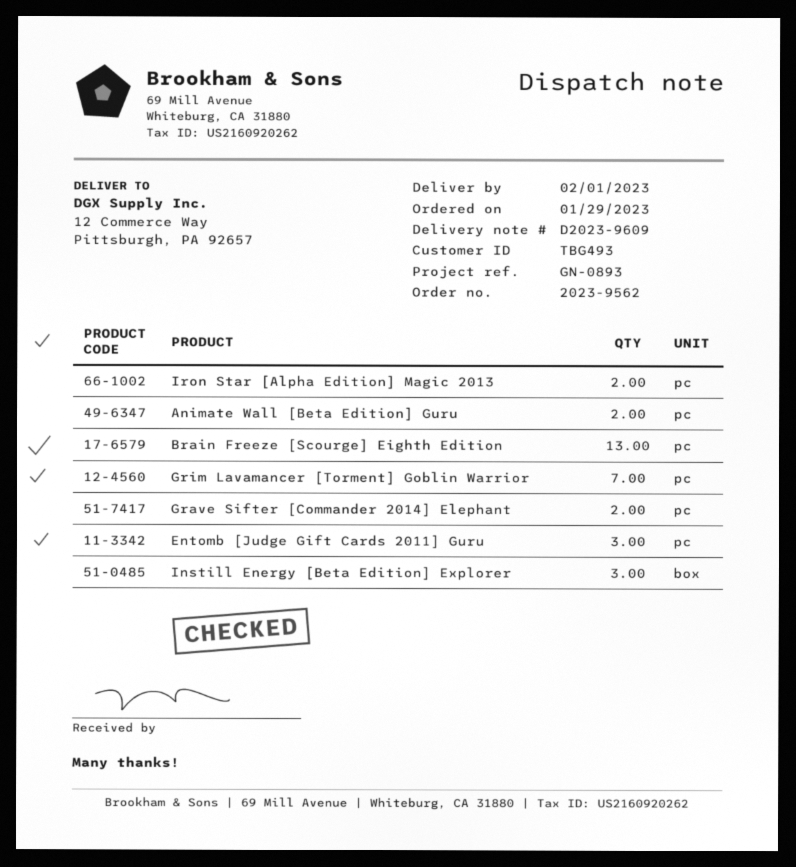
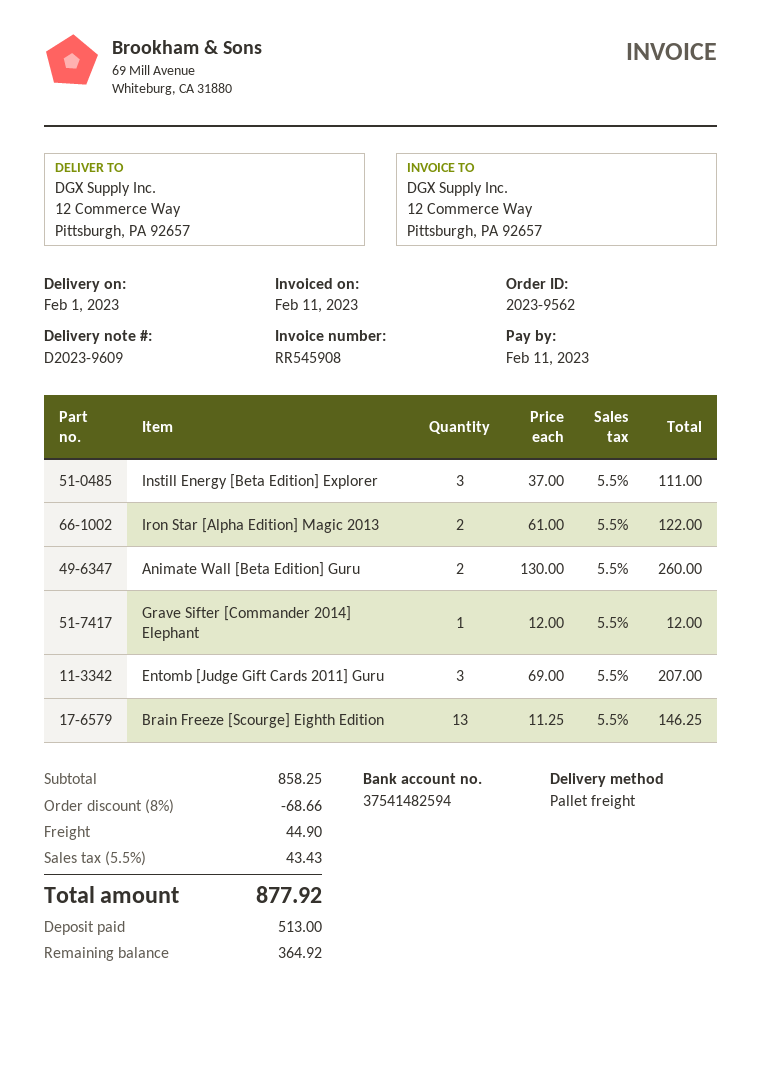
Grim Lavamancer [Torment] Goblin Warrior: 7 -> none
Grave Sifter [Commander 2014] Elephant: 2 -> 1

